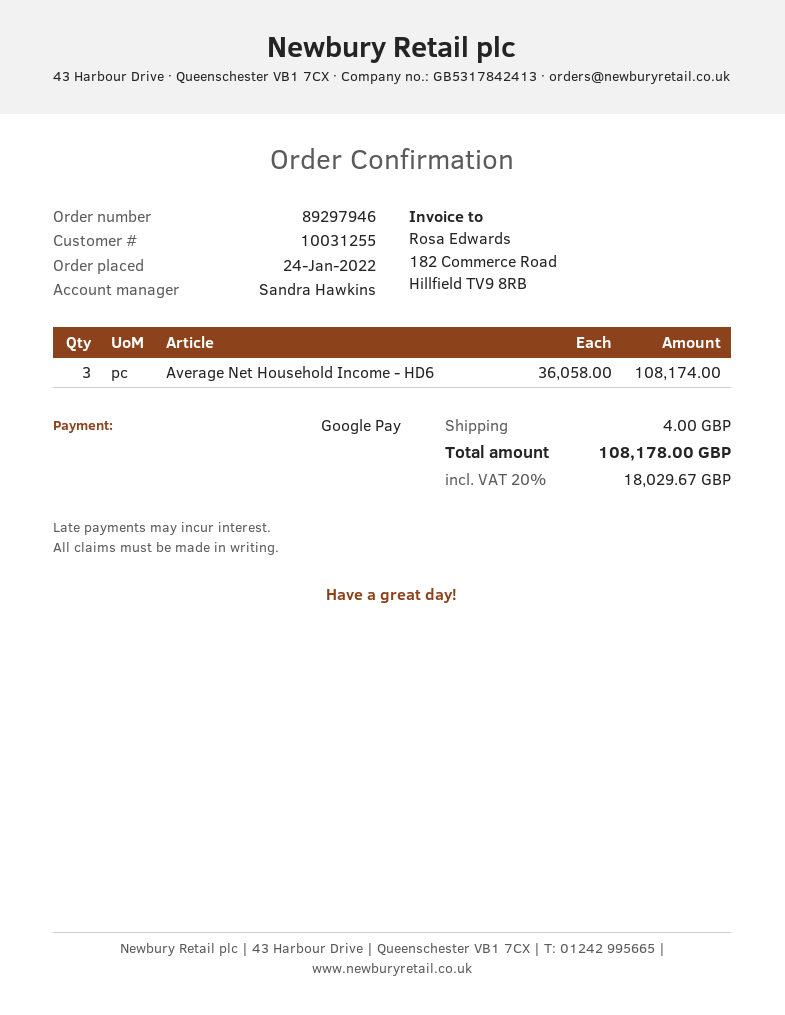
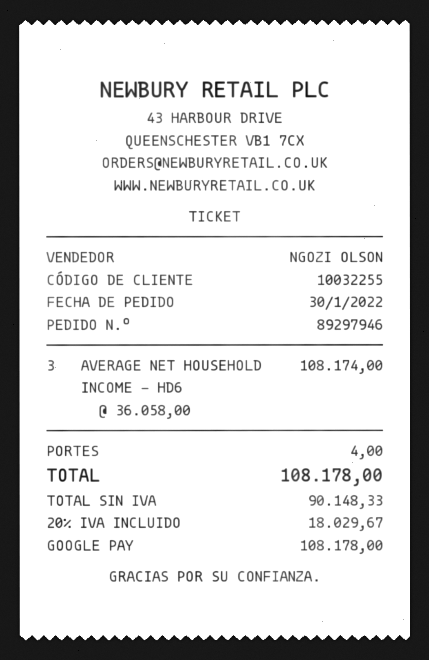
order date: 2022-01-24 -> 2022-01-30
customer number: 10031255 -> 10032255
sales rep: Sandra Hawkins -> NGOZI OLSON

